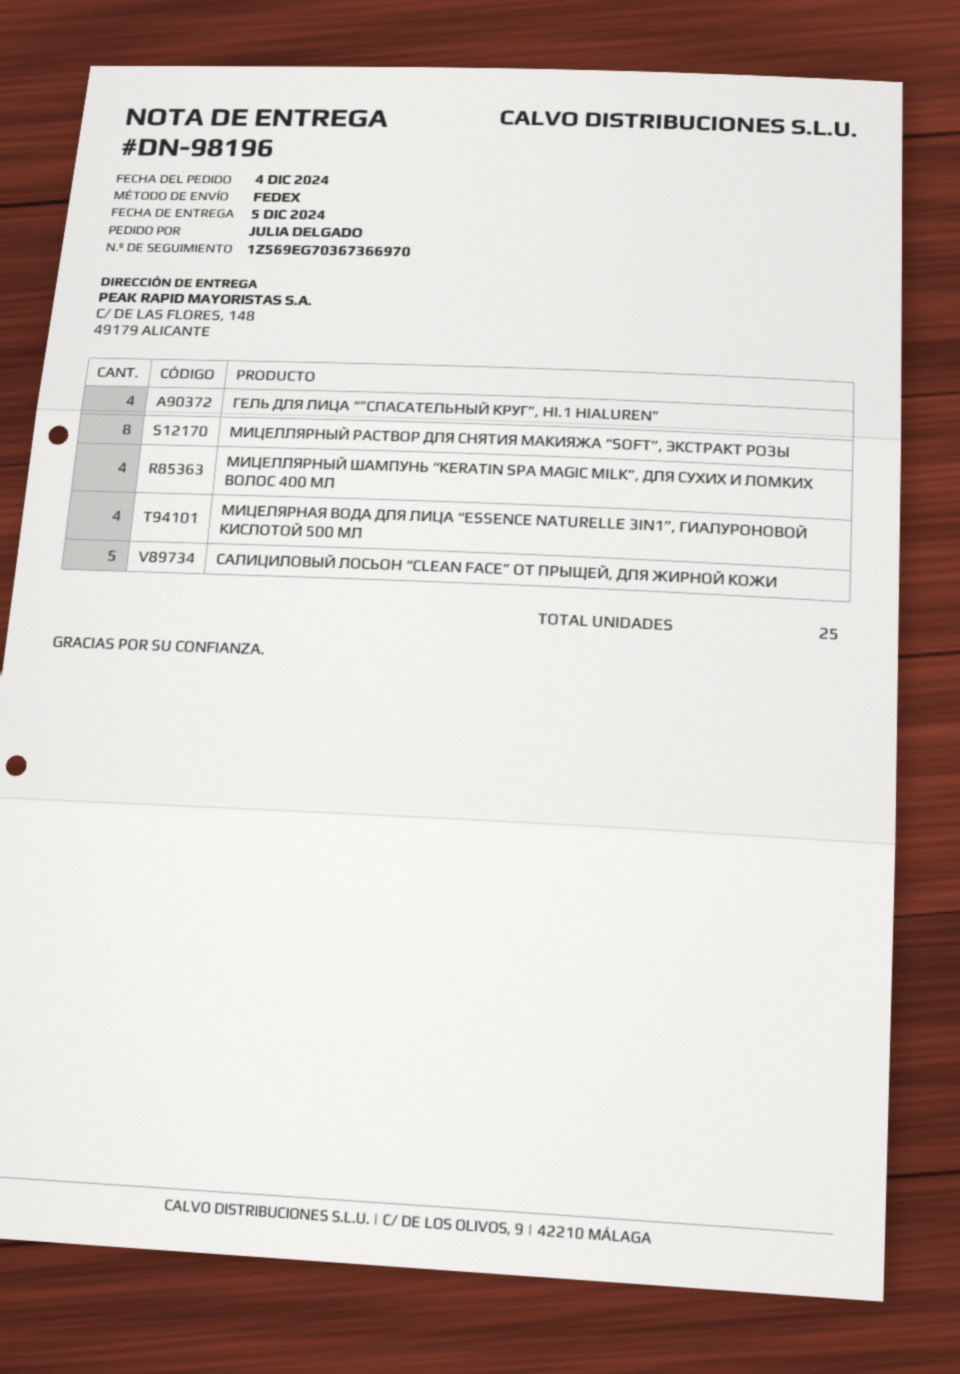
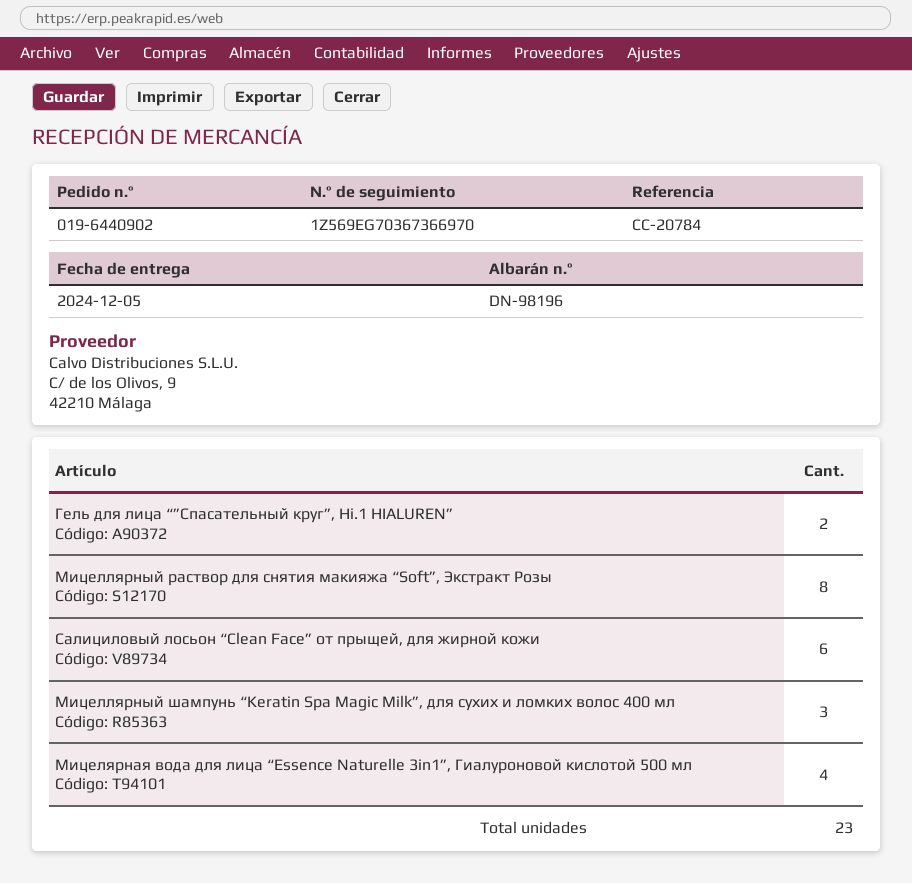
ГЕЛЬ ДЛЯ ЛИЦА “”СПАСАТЕЛЬНЫЙ КРУГ”, HI.1 HIALUREN”: 4 -> 2
МИЦЕЛЛЯРНЫЙ ШАМПУНЬ “KERATIN SPA MAGIC MILK”, ДЛЯ СУХИХ И ЛОМКИХ ВОЛОС 400 МЛ: 4 -> 3
САЛИЦИЛОВЫЙ ЛОСЬОН “CLEAN FACE” ОТ ПРЫЩЕЙ, ДЛЯ ЖИРНОЙ КОЖИ: 5 -> 6
total quantity: 25 -> 23

